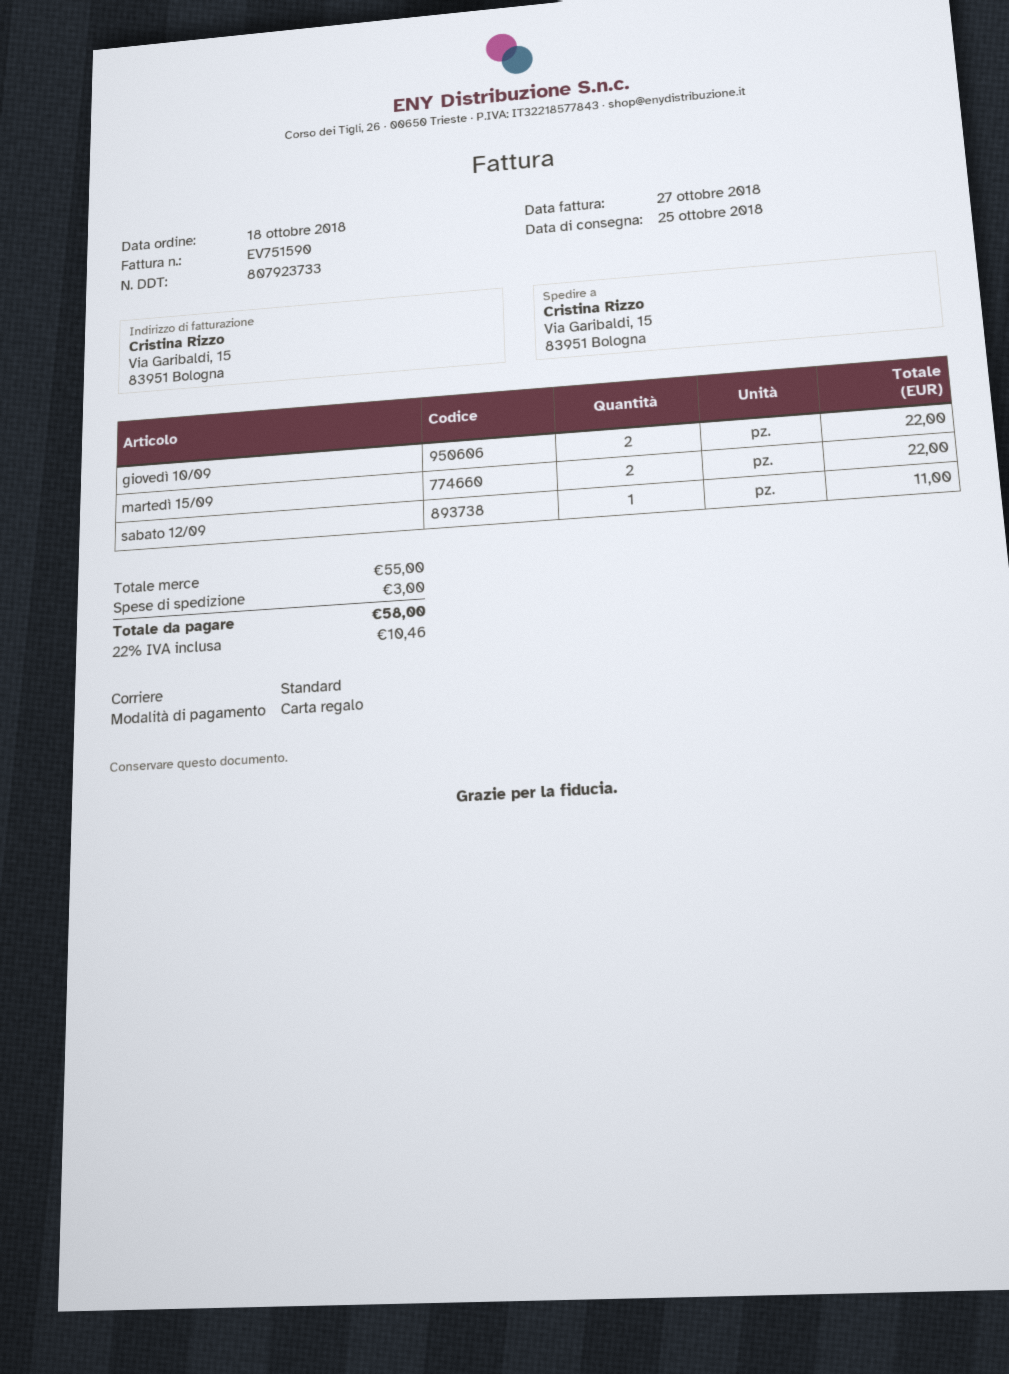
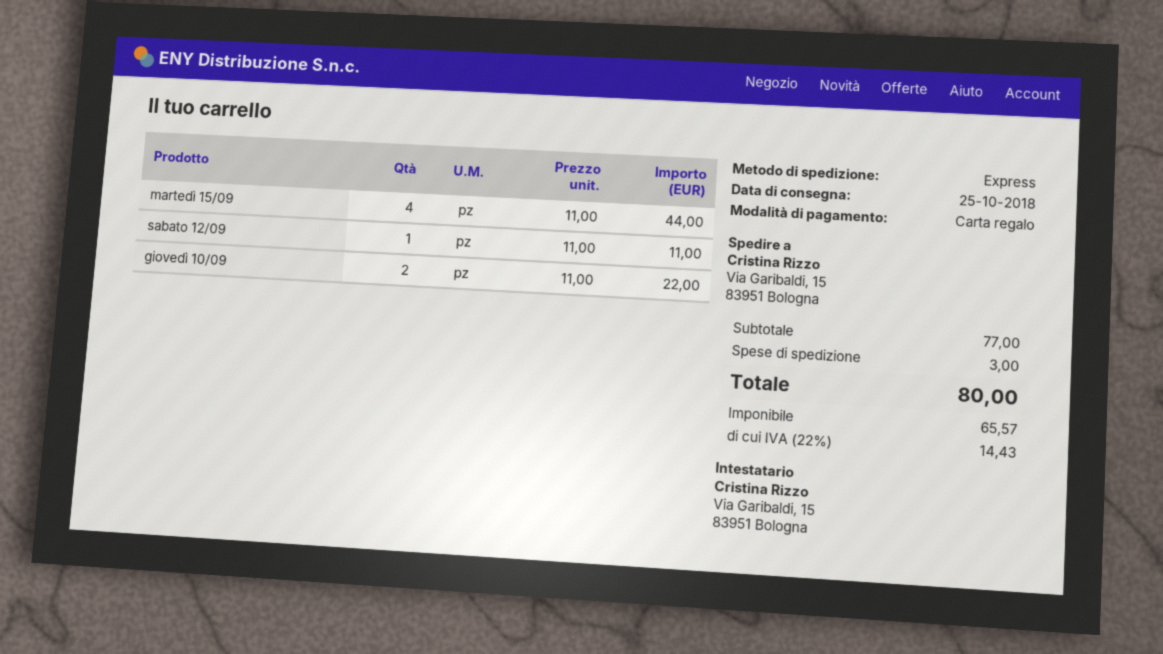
shipping method: standard -> express
martedì 15/09: 2 for 22.00 -> 4 for 44.00
subtotal: 55.00 -> 77.00
tax: 22% = 10.46 -> 22% = 14.43
total: 58.00 -> 80.00

